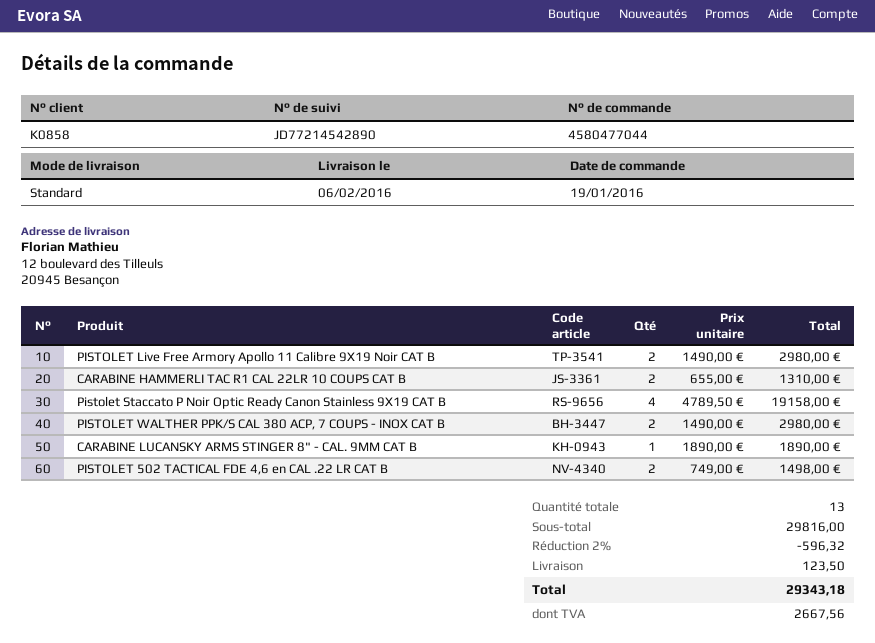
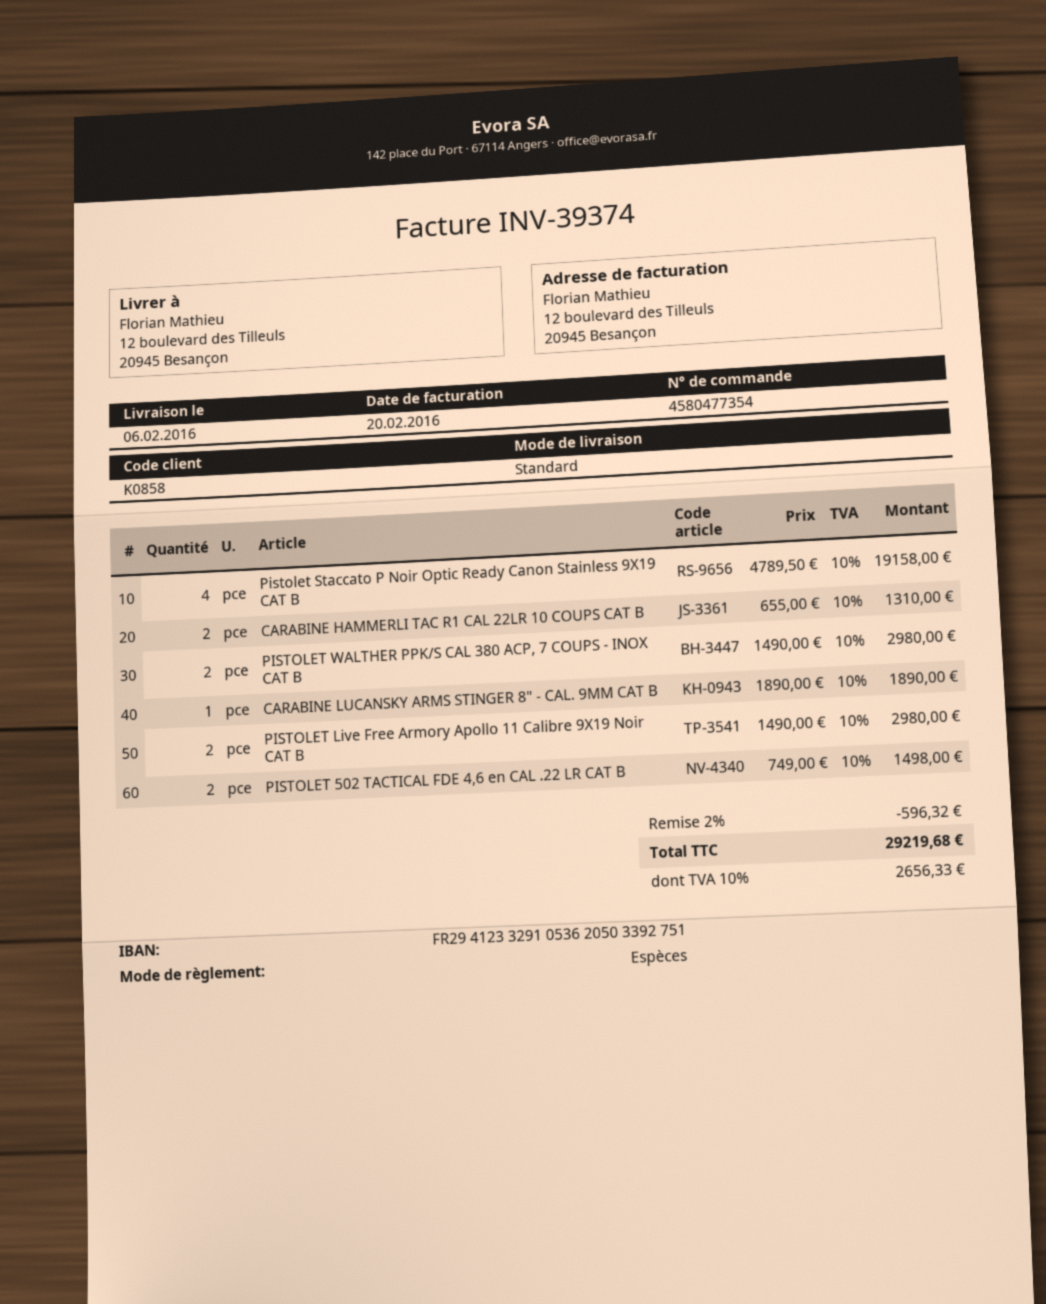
order number: 4580477044 -> 4580477354
shipping: 123.50 -> none
tax: 2667.56 -> 2656.33
total: 29343.18 -> 29219.68

